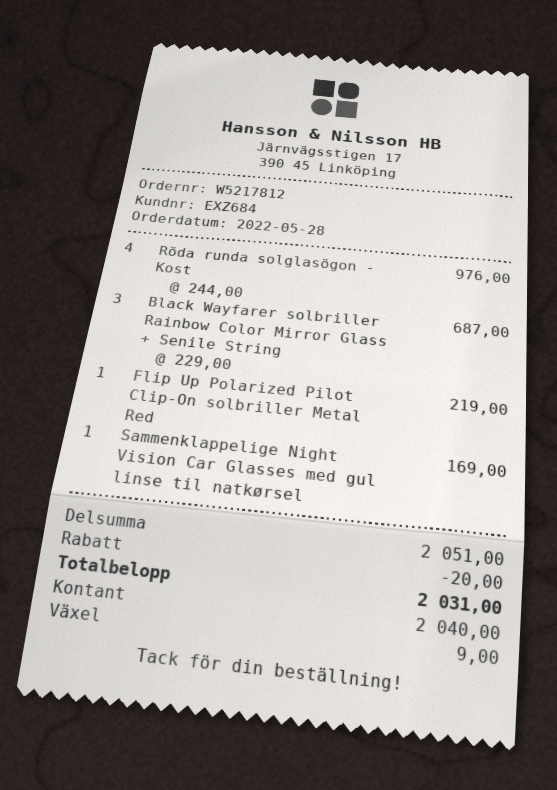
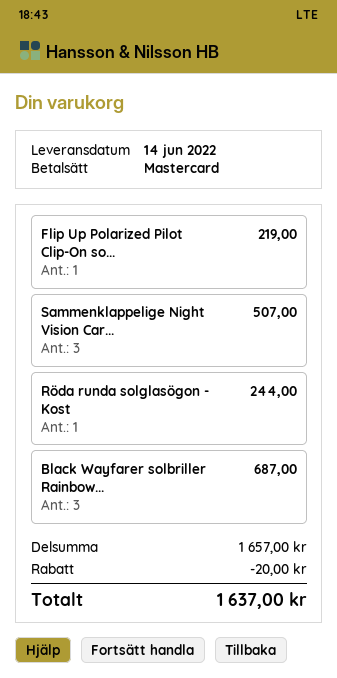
payment method: cash -> Mastercard
Röda runda solglasögon - Kost: 4 for 976.00 -> 1 for 244.00
Sammenklappelige Night Vision Car Glasses med gul linse til natkørsel: 1 for 169.00 -> 3 for 507.00
subtotal: 2051.00 -> 1657.00
total: 2031.00 -> 1637.00

